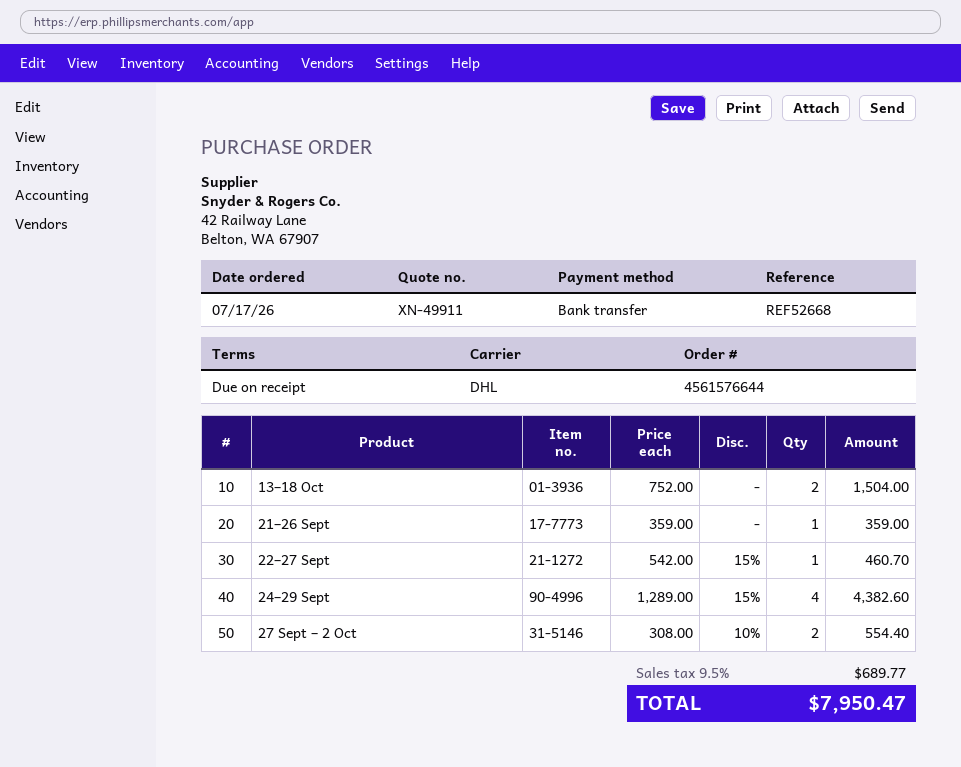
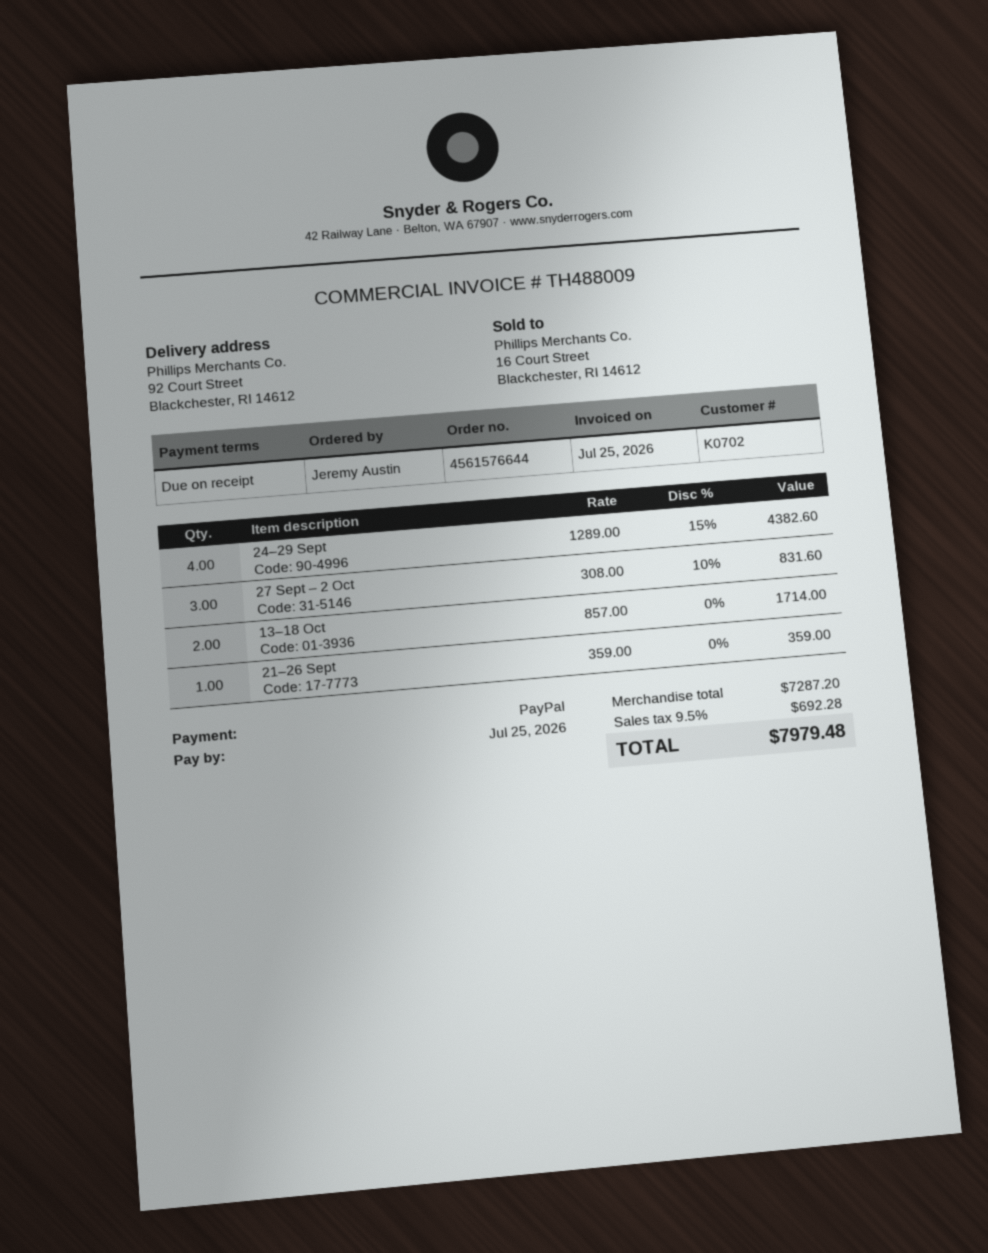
payment method: bank transfer -> PayPal
13–18 Oct: 2 x 752.00 = 1504.00 -> 2 x 857.00 = 1714.00
22–27 Sept: 1 x 542.00 - 15% = 460.70 -> none
27 Sept – 2 Oct: 2 x 308.00 - 10% = 554.40 -> 3 x 308.00 - 10% = 831.60
tax: 9.5% = 689.77 -> 9.5% = 692.28
total: 7950.47 -> 7979.48

